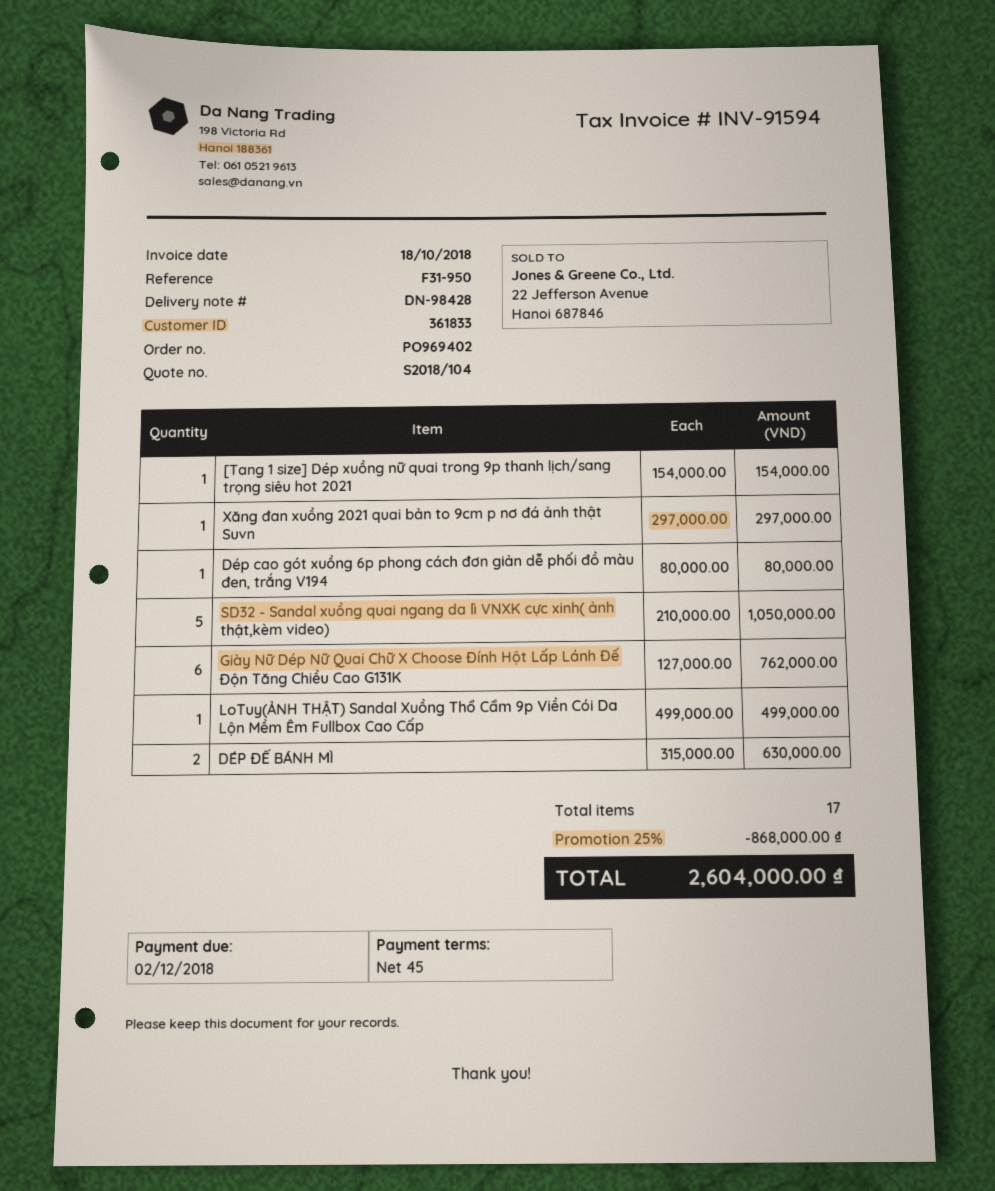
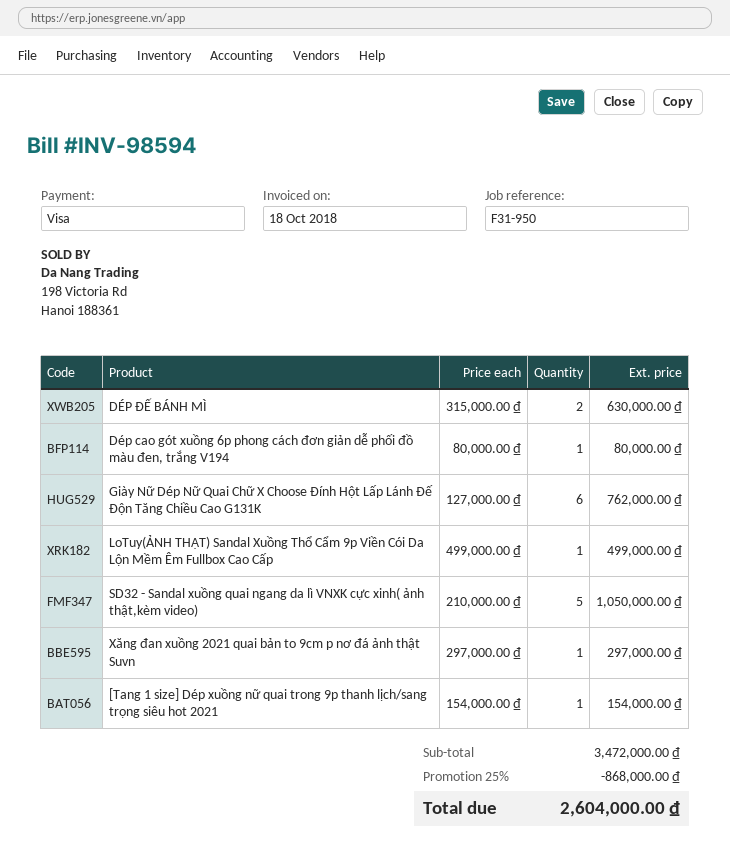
invoice number: INV-91594 -> INV-98594

